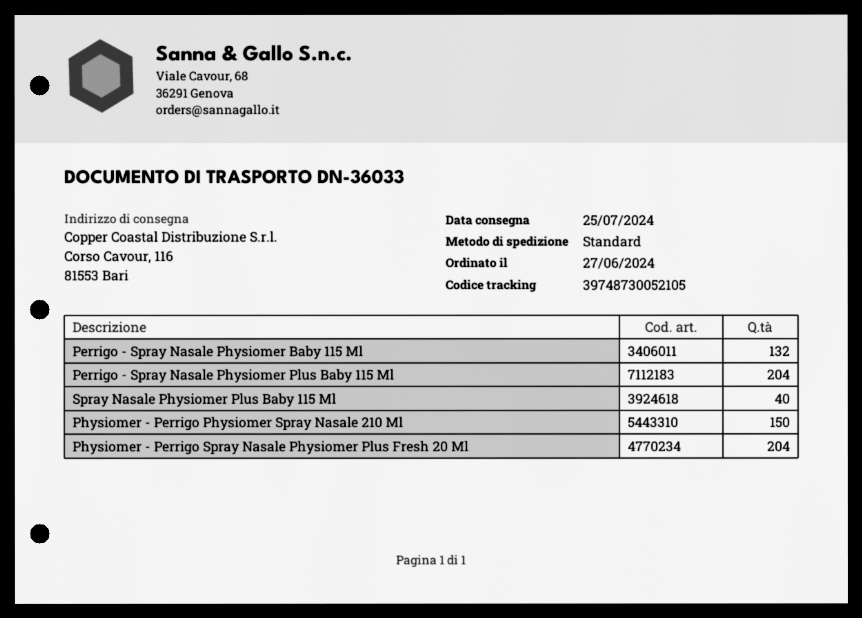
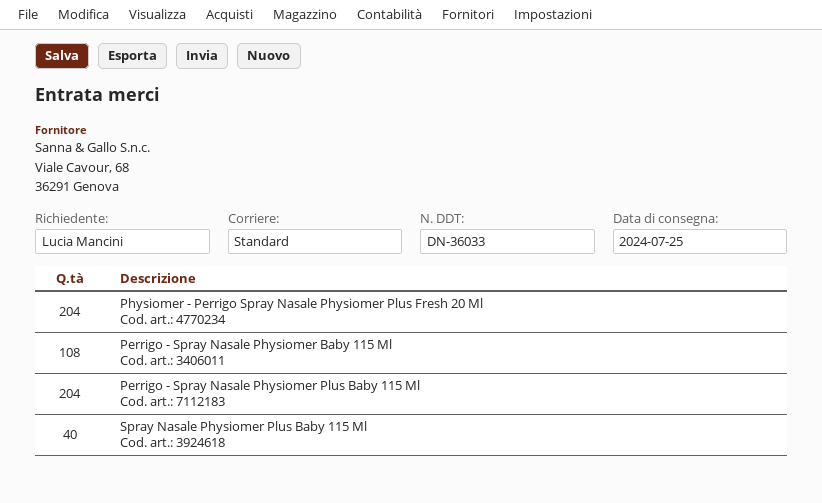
Perrigo - Spray Nasale Physiomer Baby 115 Ml: 132 -> 108
Physiomer - Perrigo Physiomer Spray Nasale 210 Ml: 150 -> none

